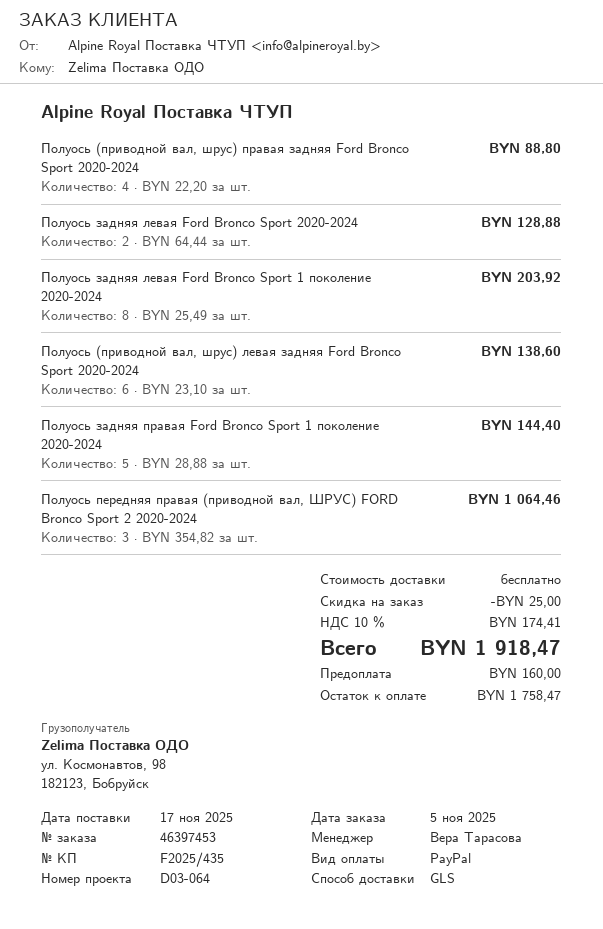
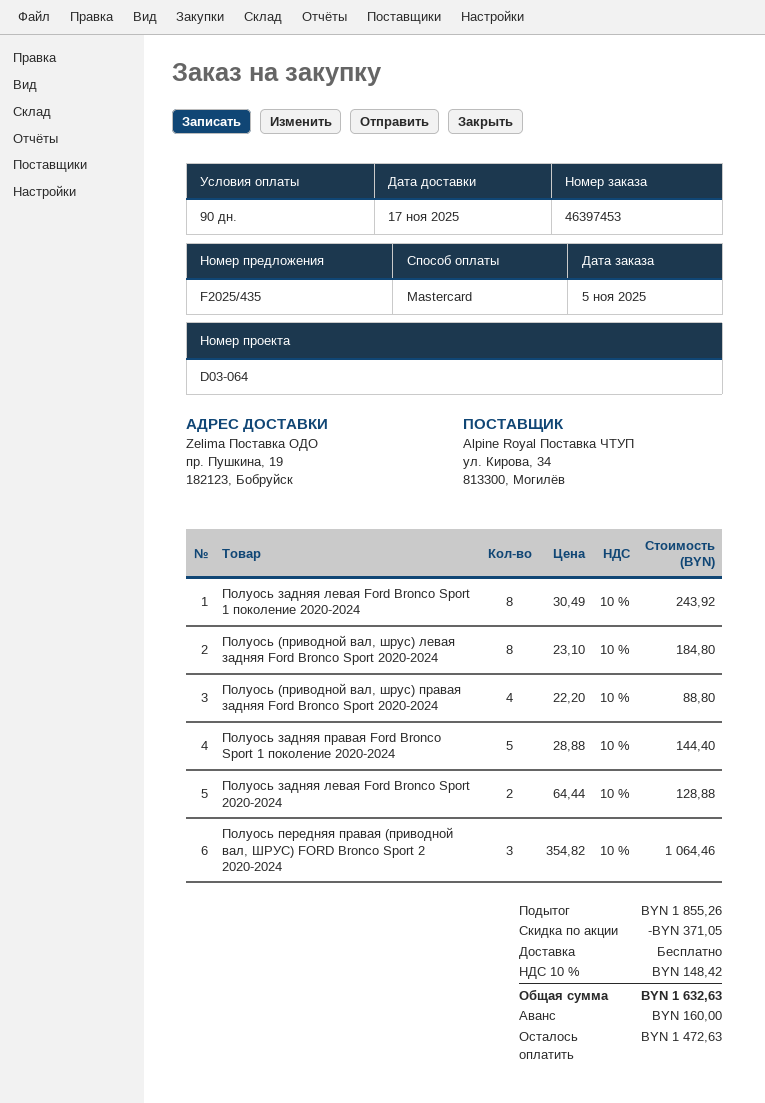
payment method: PayPal -> Mastercard
ship to: ул. Космонавтов, 98, 182123, Бобруйск -> пр. Пушкина, 19, 182123, Бобруйск
Полуось задняя левая Ford Bronco Sport 1 поколение 2020-2024: 8 x 25.49 = 203.92 -> 8 x 30.49 = 243.92
Полуось (приводной вал, шрус) левая задняя Ford Bronco Sport 2020-2024: 6 x 23.10 = 138.60 -> 8 x 23.10 = 184.80
discount: 25.00 -> 371.05
tax: 10% = 174.41 -> 10% = 148.42
total: 1918.47 -> 1632.63
balance: 1758.47 -> 1472.63

